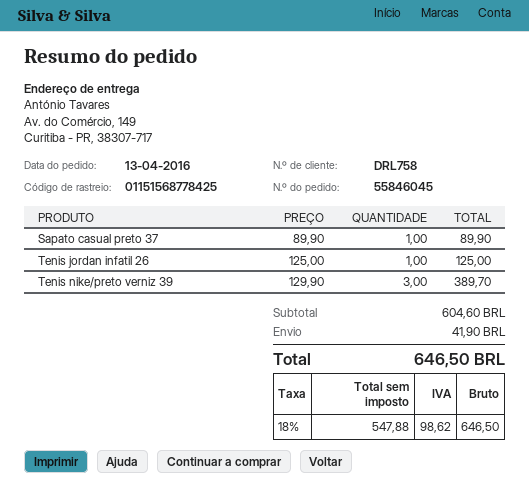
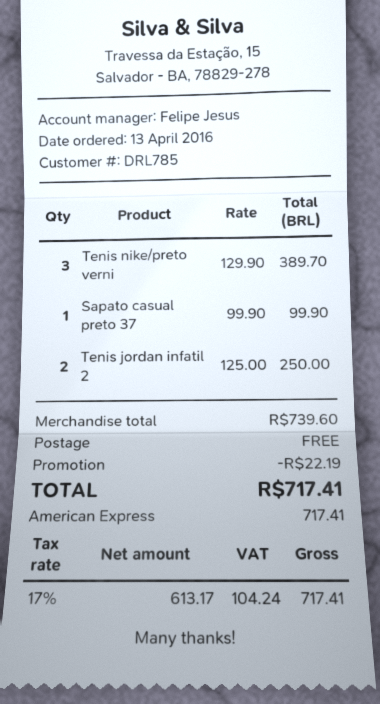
customer number: DRL758 -> DRL785
Sapato casual preto 37: 1 x 89.90 = 89.90 -> 1 x 99.90 = 99.90
Tenis jordan infatil 26: 1 x 125.00 = 125.00 -> 2 x 125.00 = 250.00
subtotal: 604.60 -> 739.60
discount: none -> 22.19
shipping: 41.90 -> 0.00
net: 547.88 -> 613.17
tax: 18% = 98.62 -> 17% = 104.24
total: 646.50 -> 717.41

